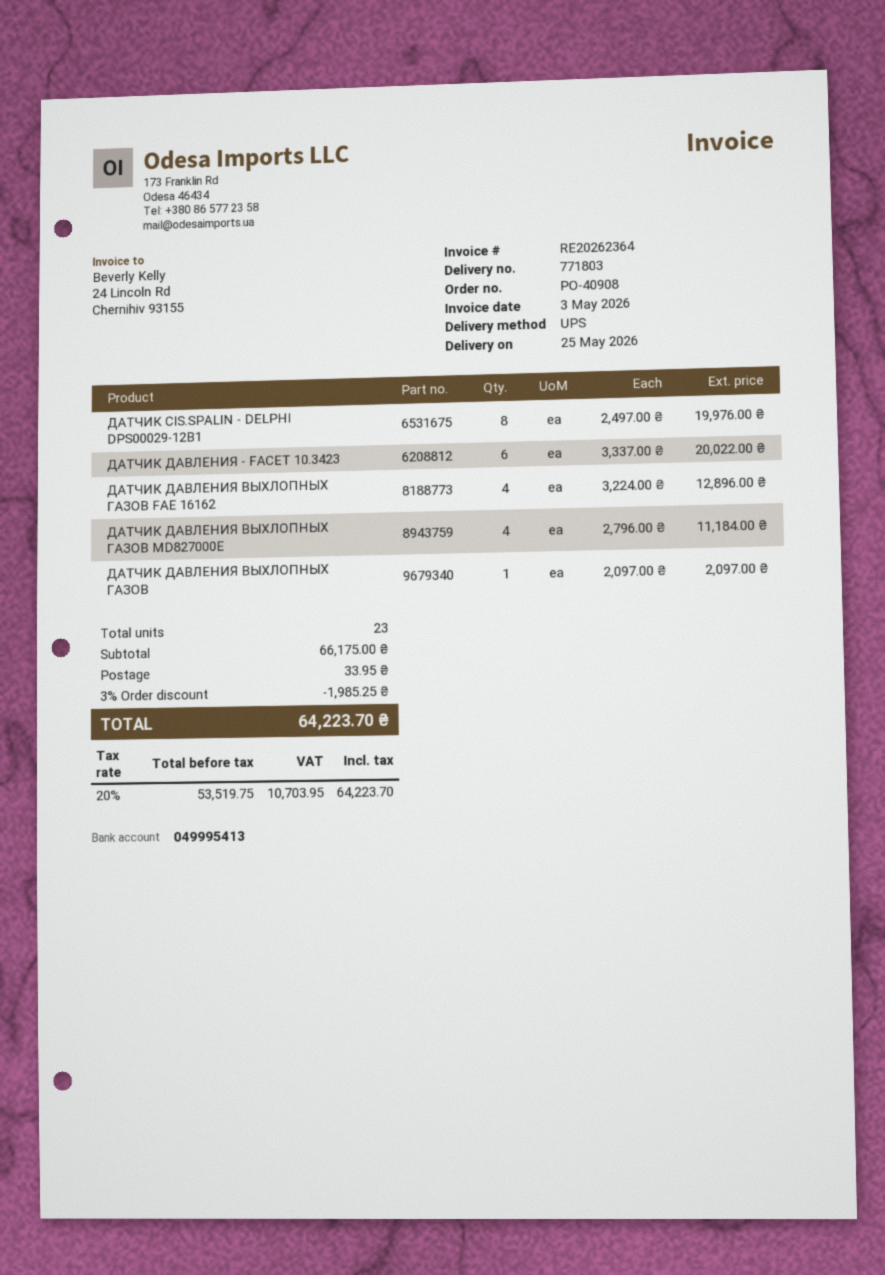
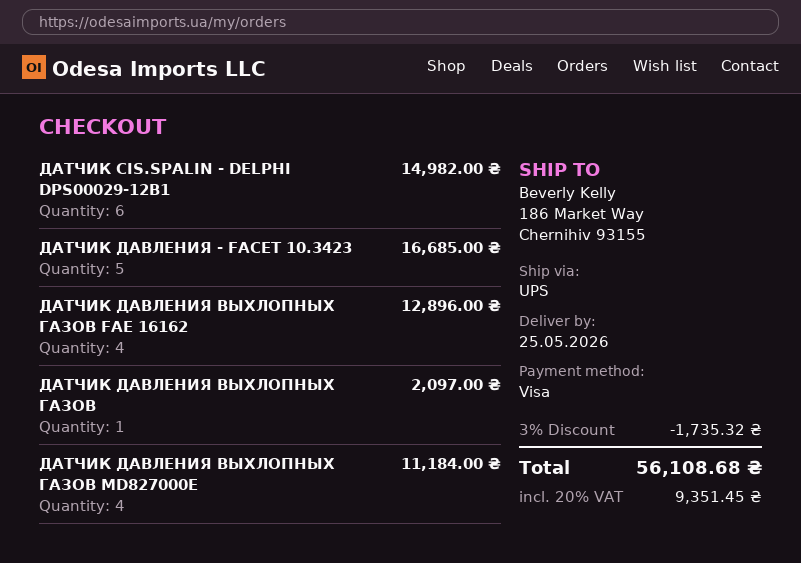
ДАТЧИК CIS.SPALIN - DELPHI DPS00029-12B1: 8 for 19976.00 -> 6 for 14982.00
ДАТЧИК ДАВЛЕНИЯ - FACET 10.3423: 6 for 20022.00 -> 5 for 16685.00
discount: 3% = 1985.25 -> 3% = 1735.32
shipping: 33.95 -> none
tax: 20% = 10703.95 -> 20% = 9351.45
total: 64223.70 -> 56108.68

